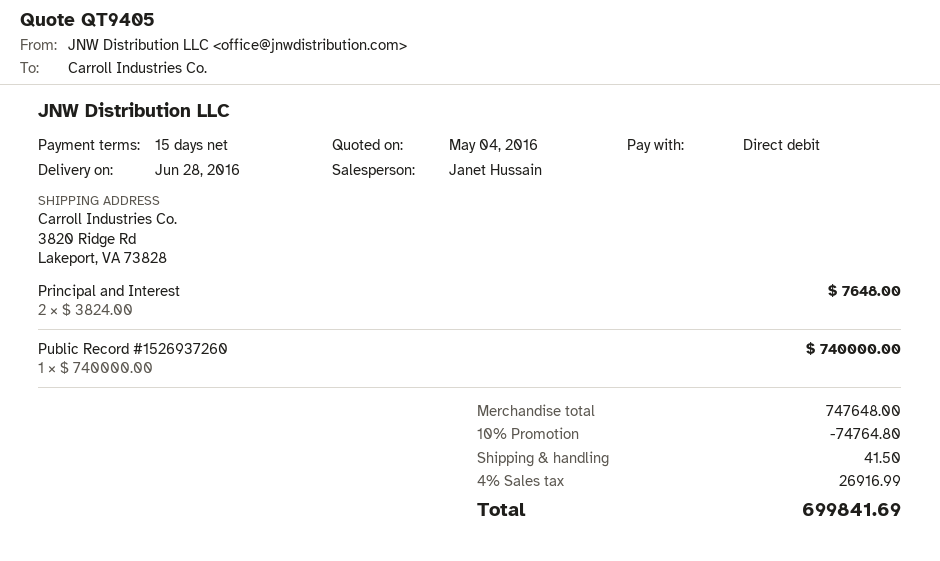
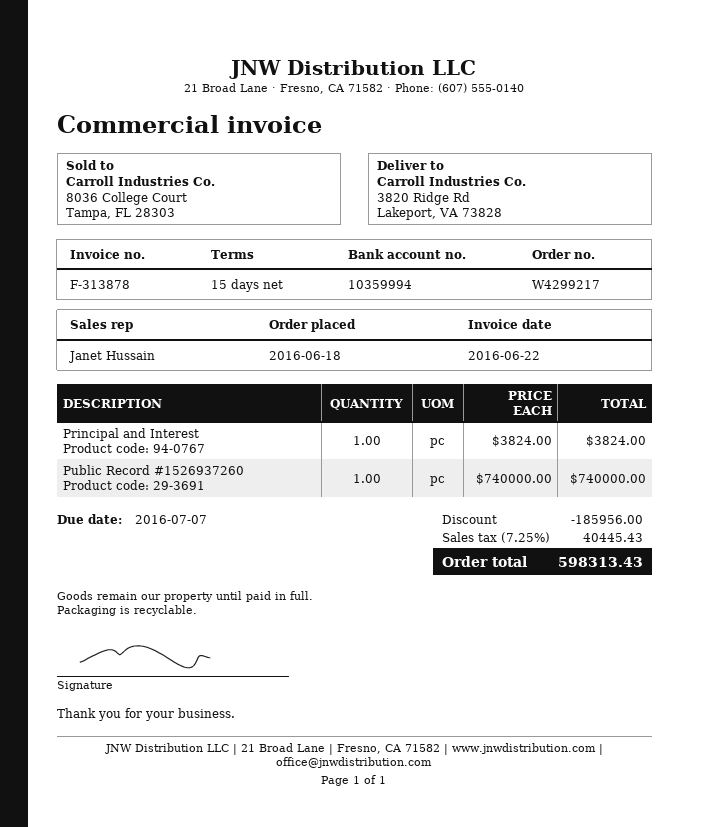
Principal and Interest: 2 x 3824.00 = 7648.00 -> 1 x 3824.00 = 3824.00
discount: 74764.80 -> 185956.00
shipping: 41.50 -> none
tax: 4% = 26916.99 -> 7.25% = 40445.43
total: 699841.69 -> 598313.43

